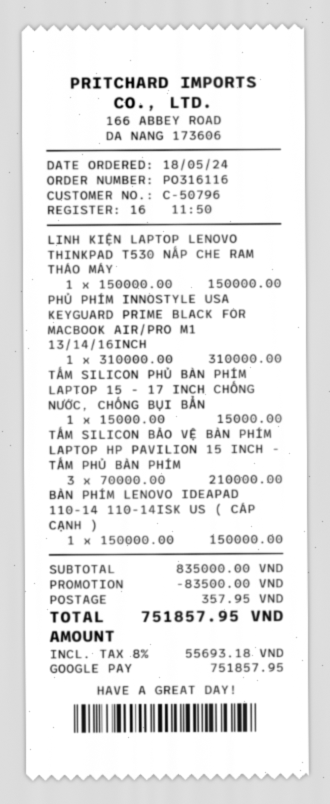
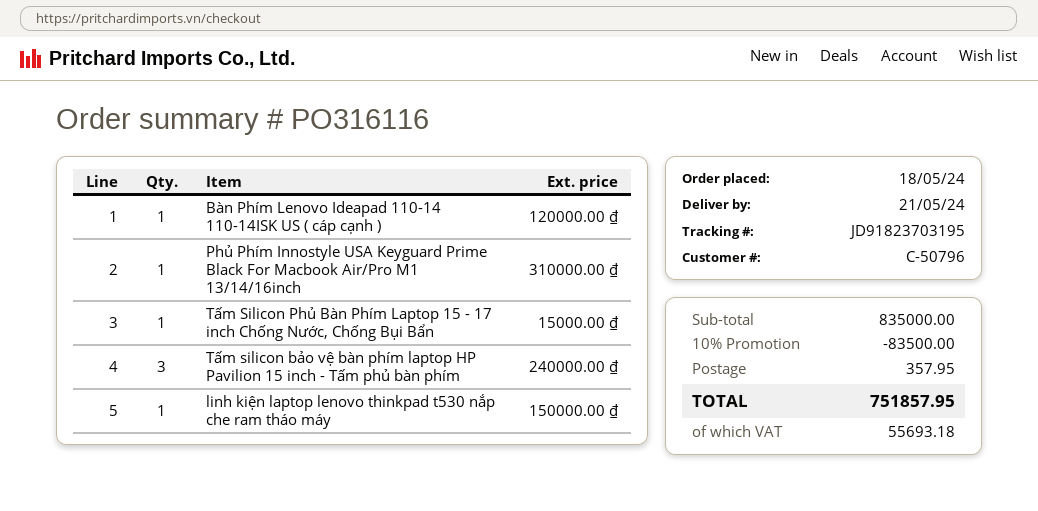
TẤM SILICON BẢO VỆ BÀN PHÍM LAPTOP HP PAVILION 15 INCH - TẤM PHỦ BÀN PHÍM: 3 for 210000.00 -> 3 for 240000.00
BÀN PHÍM LENOVO IDEAPAD 110-14 110-14ISK US ( CÁP CẠNH ): 1 for 150000.00 -> 1 for 120000.00

